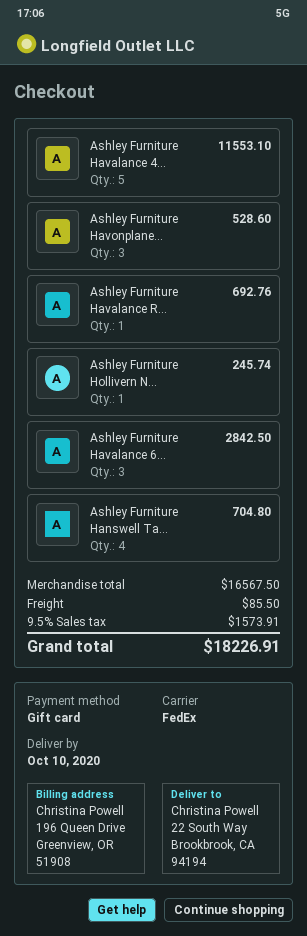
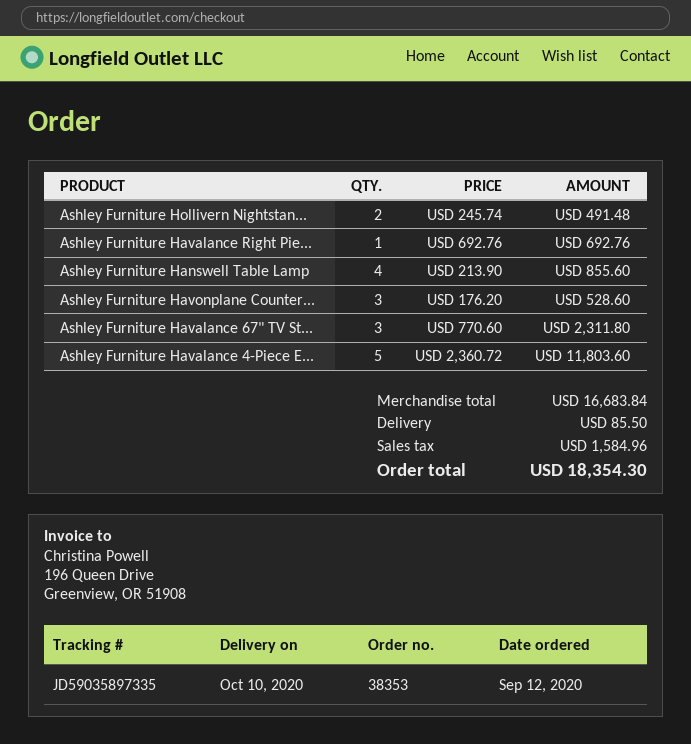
Ashley Furniture Havalance 4...: 5 for 11553.10 -> 5 for 11803.60
Ashley Furniture Hollivern N...: 1 for 245.74 -> 2 for 491.48
Ashley Furniture Havalance 6...: 3 for 2842.50 -> 3 for 2311.80
Ashley Furniture Hanswell Ta...: 4 for 704.80 -> 4 for 855.60
subtotal: 16567.50 -> 16683.84
tax: 1573.91 -> 1584.96
total: 18226.91 -> 18354.30

